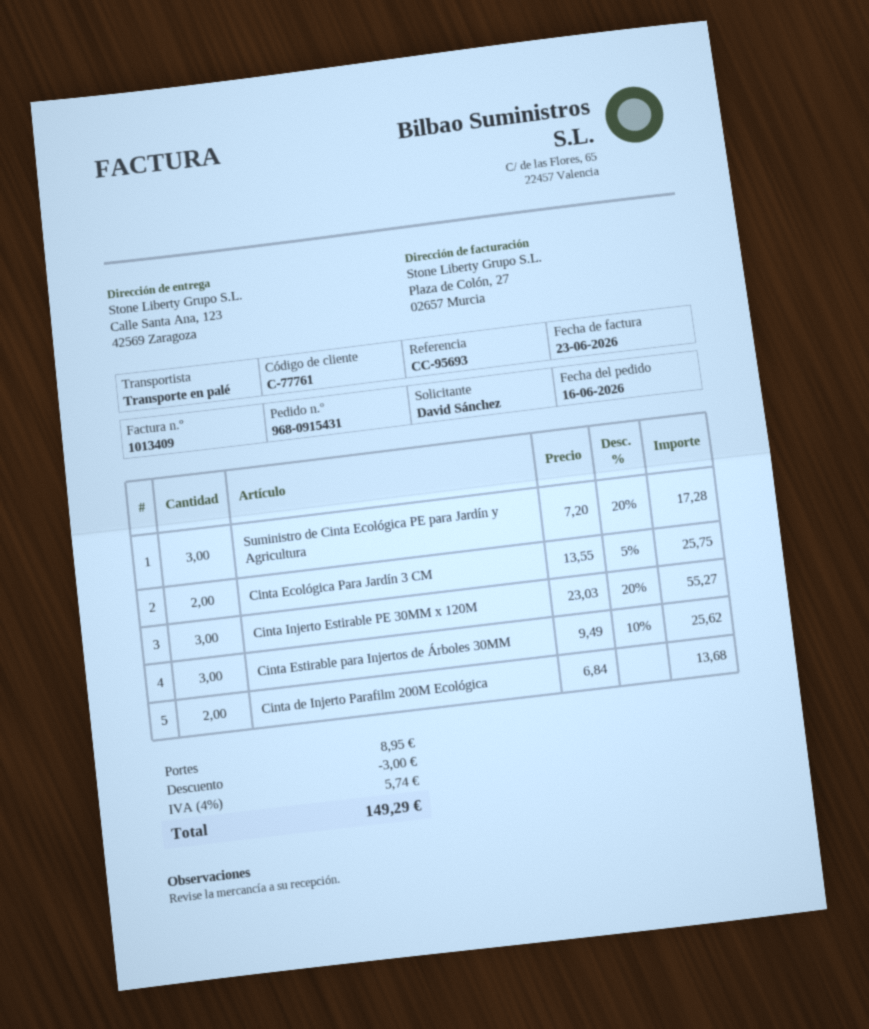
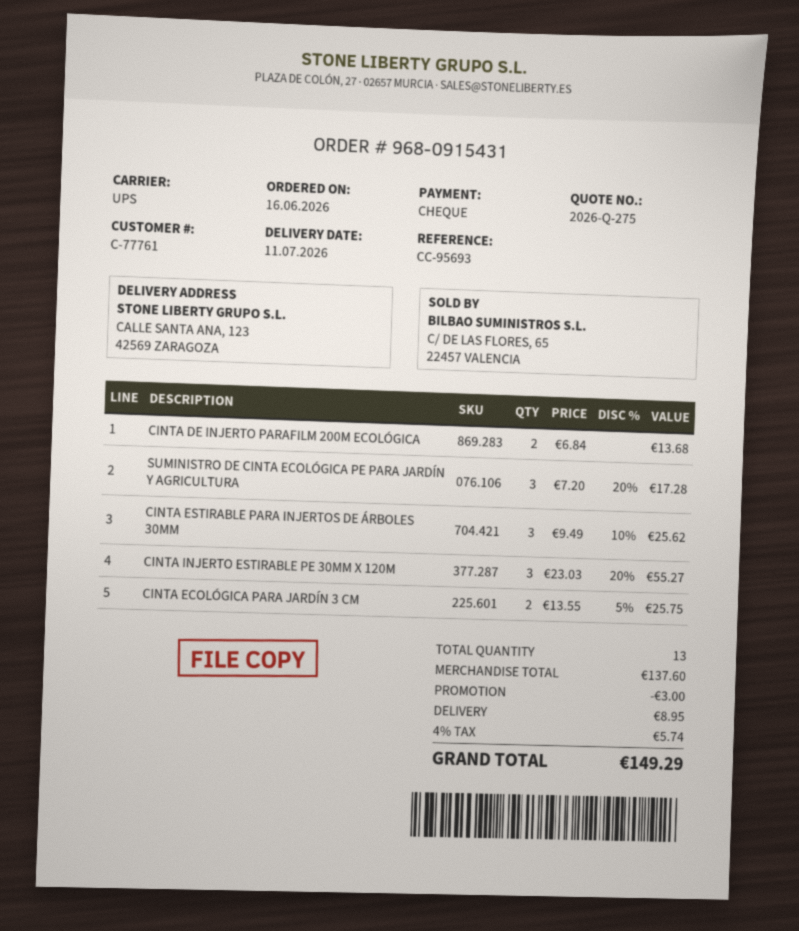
shipping method: pallet freight -> UPS

